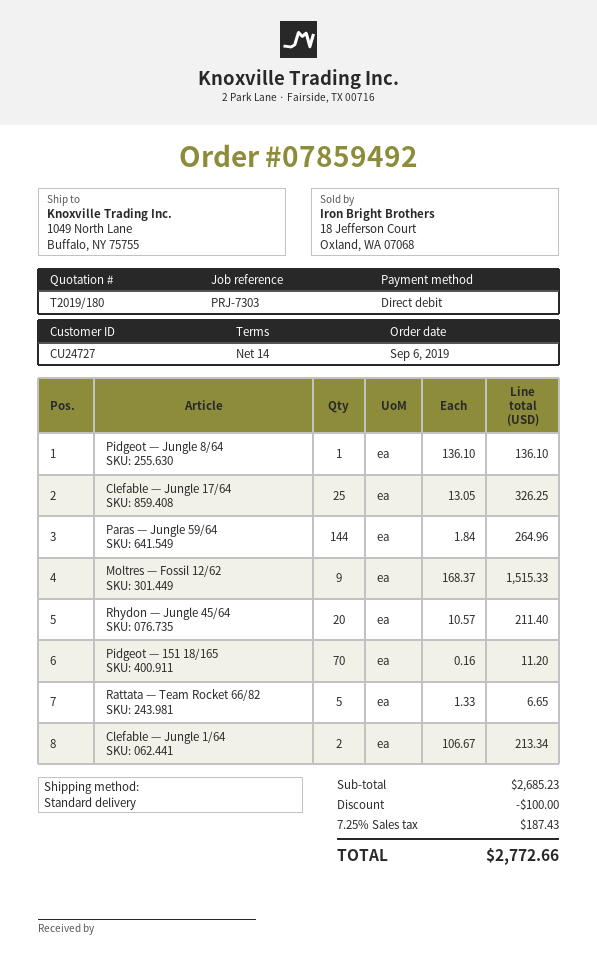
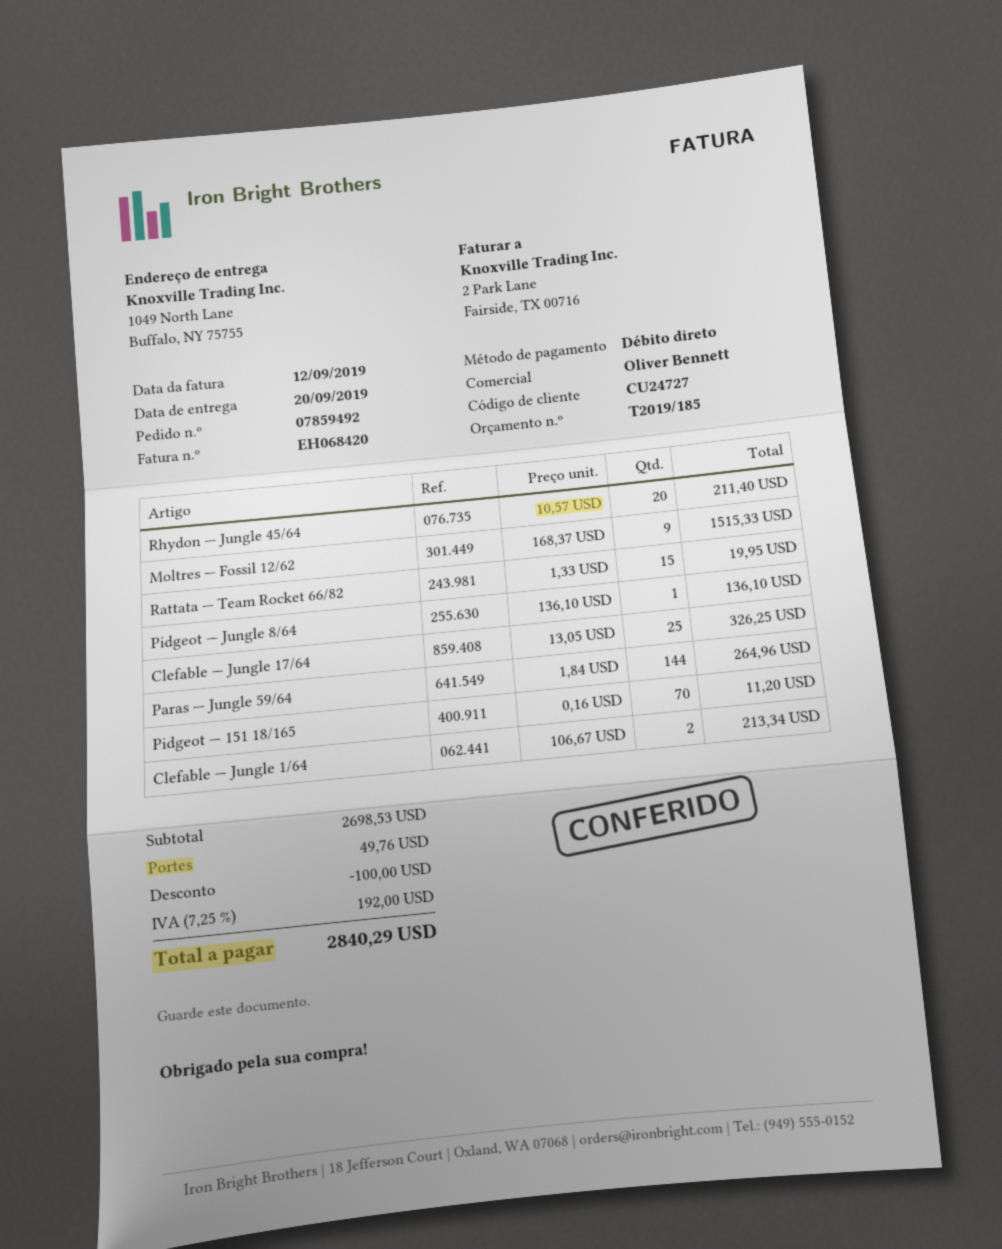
quote number: T2019/180 -> T2019/185
Rattata — Team Rocket 66/82: 5 x 1.33 = 6.65 -> 15 x 1.33 = 19.95
subtotal: 2685.23 -> 2698.53
shipping: none -> 49.76
tax: 7.25% = 187.43 -> 7.25% = 192.00
total: 2772.66 -> 2840.29

